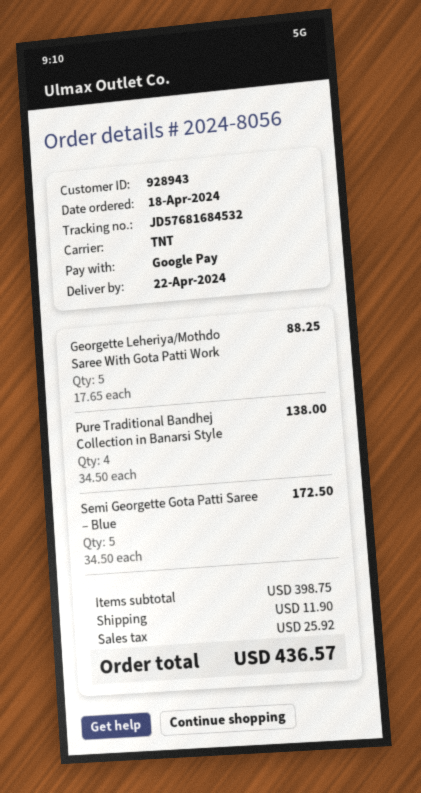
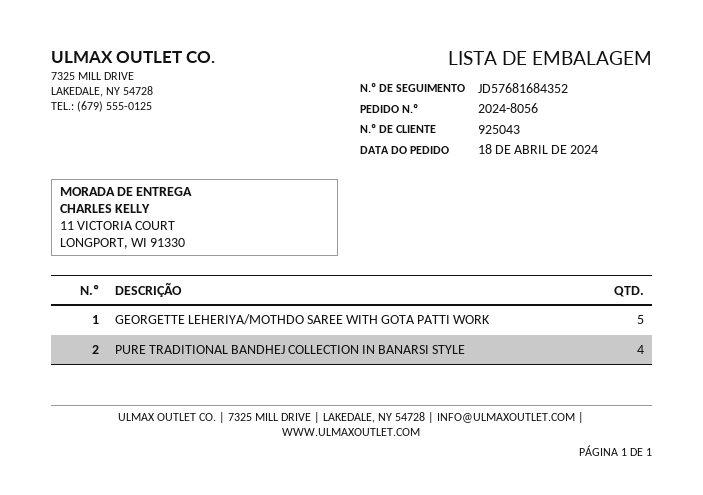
customer number: 928943 -> 925043
tracking number: JD57681684532 -> JD57681684352
Semi Georgette Gota Patti Saree – Blue: 5 -> none

